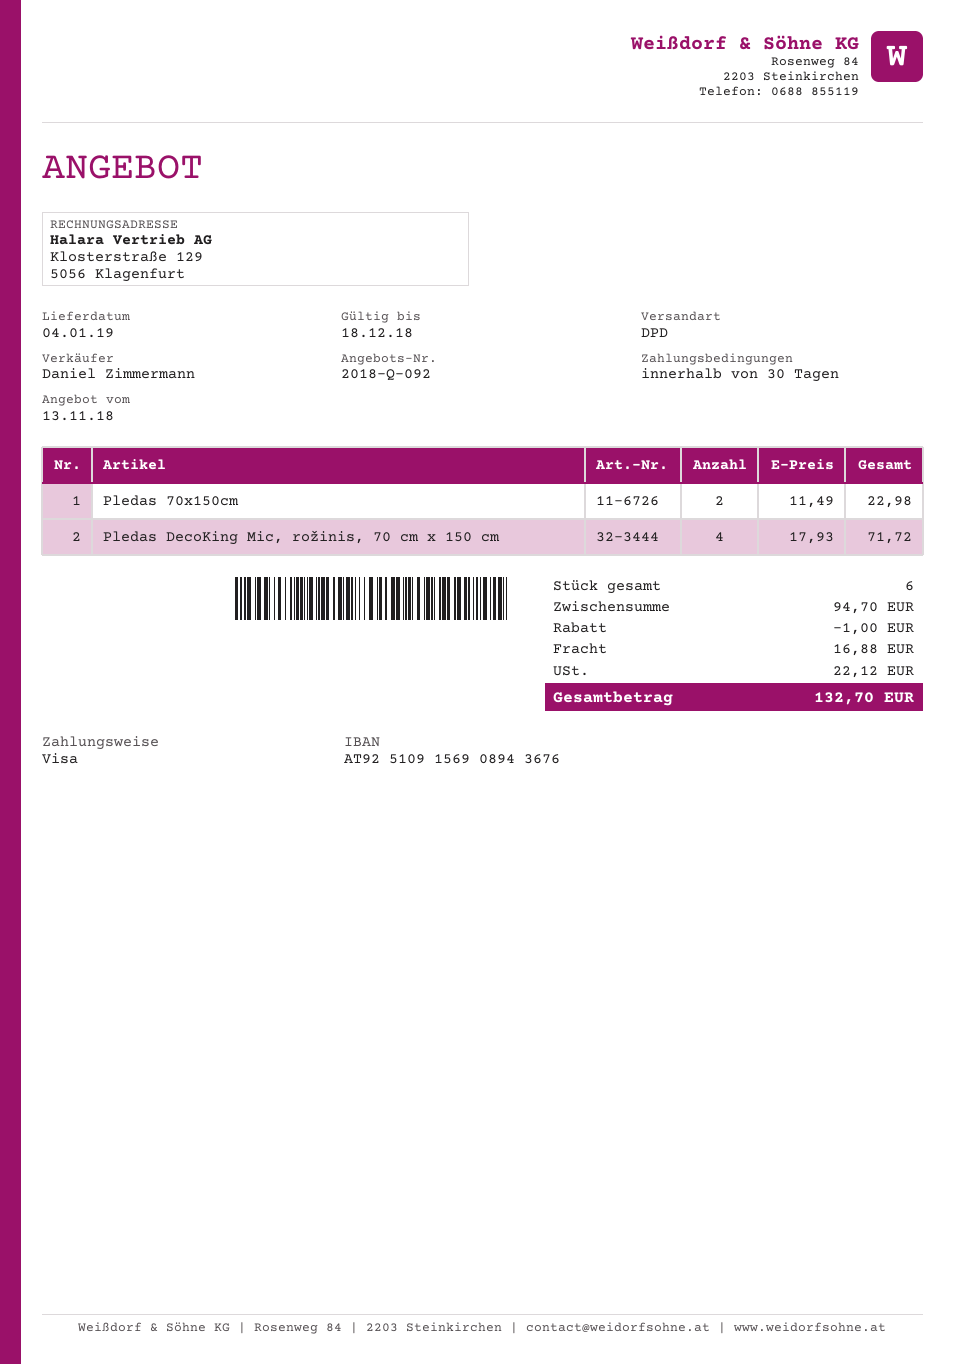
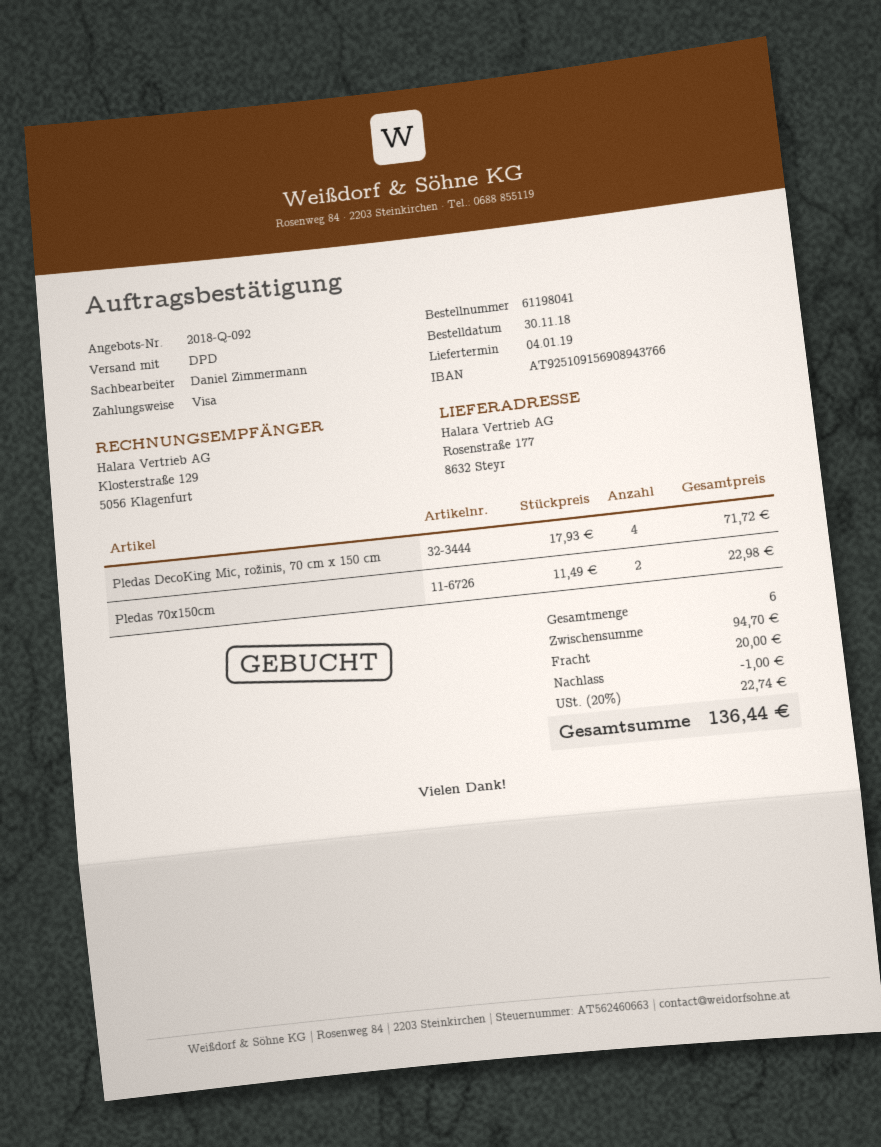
bank account: AT925109156908943676 -> AT925109156908943766
shipping: 16.88 -> 20.00
tax: 22.12 -> 22.74
total: 132.70 -> 136.44

